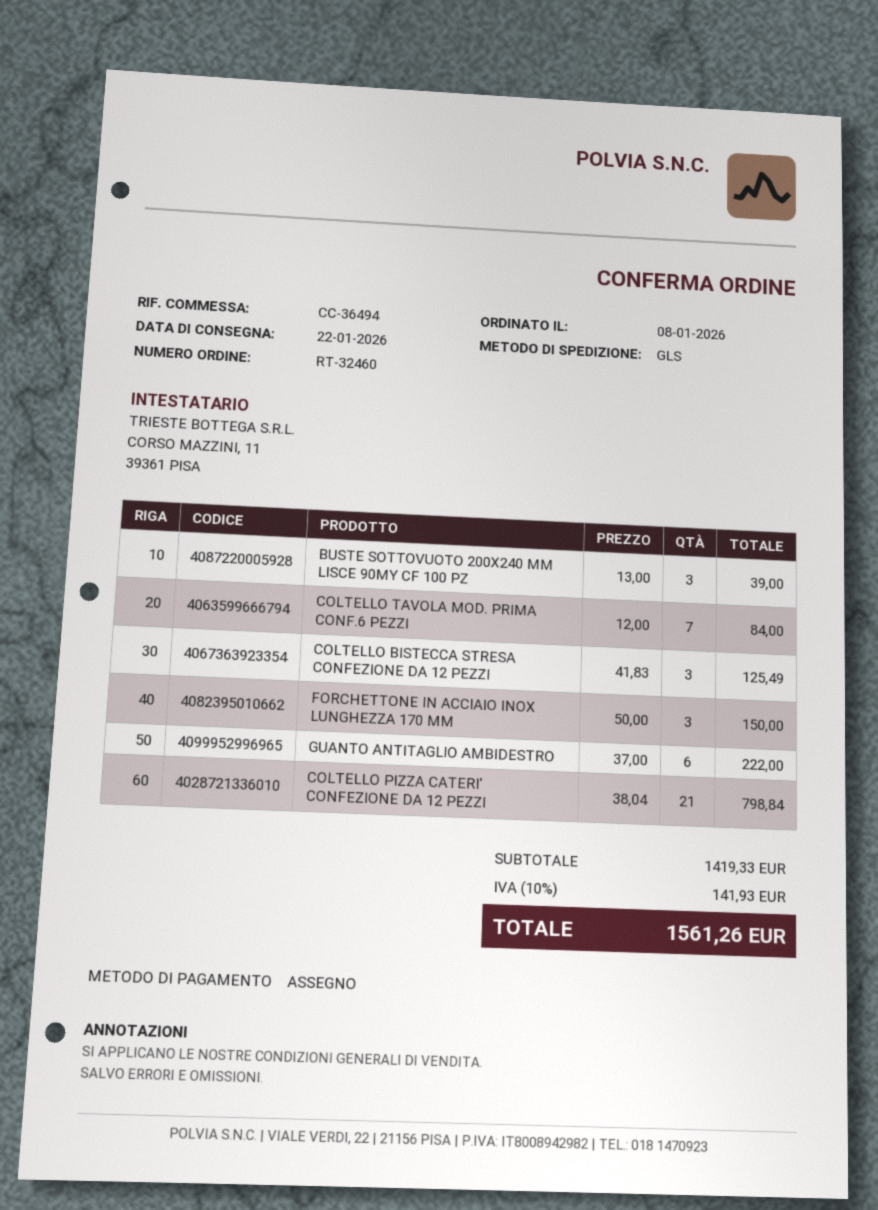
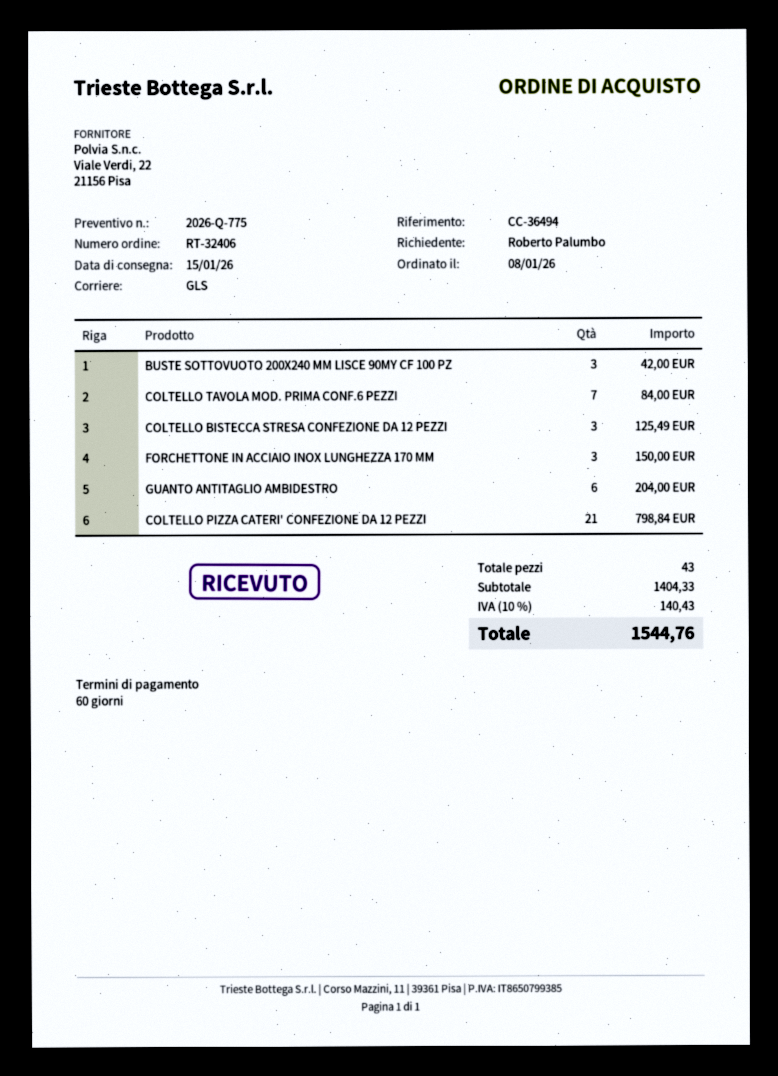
order number: RT-32460 -> RT-32406
delivery date: 2026-01-22 -> 2026-01-15
BUSTE SOTTOVUOTO 200X240 MM LISCE 90MY CF 100 PZ: 3 for 39.00 -> 3 for 42.00
GUANTO ANTITAGLIO AMBIDESTRO: 6 for 222.00 -> 6 for 204.00
subtotal: 1419.33 -> 1404.33
tax: 10% = 141.93 -> 10% = 140.43
total: 1561.26 -> 1544.76

